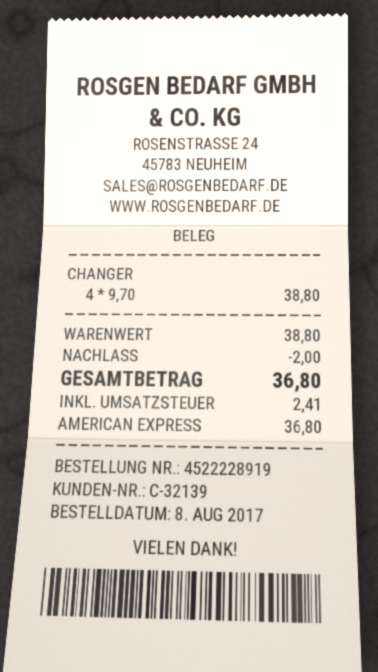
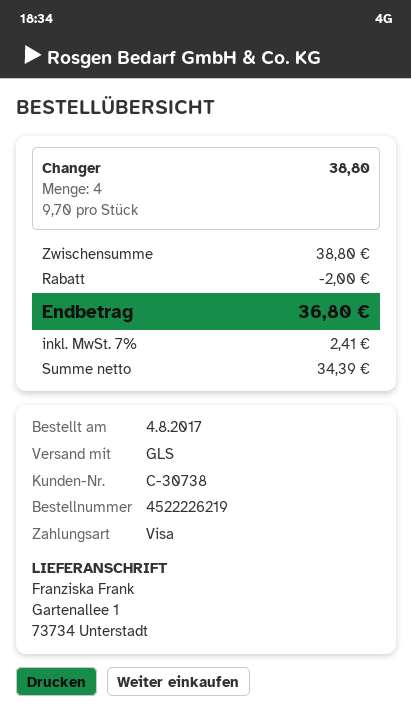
order number: 4522228919 -> 4522226219
order date: 2017-08-08 -> 2017-08-04
customer number: C-32139 -> C-30738
payment method: American Express -> Visa

